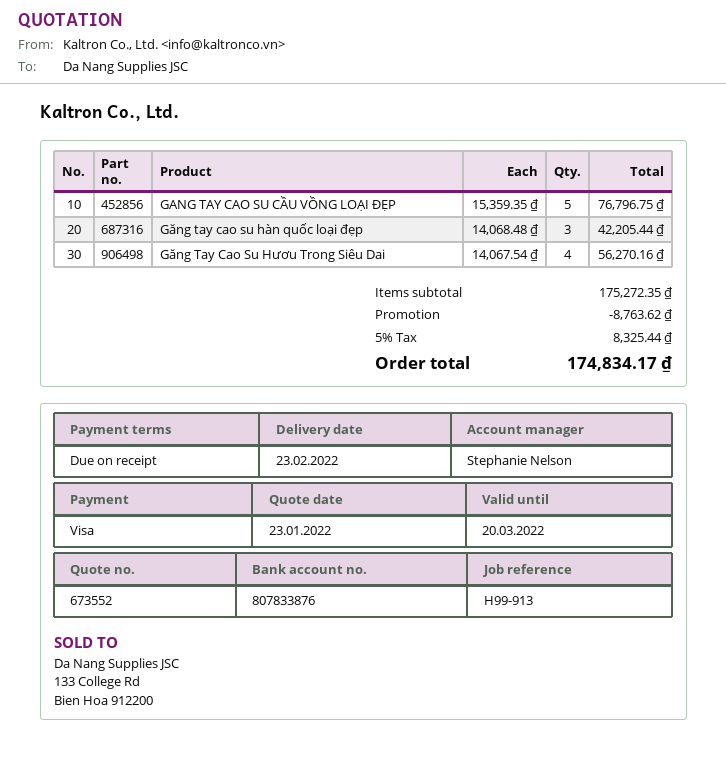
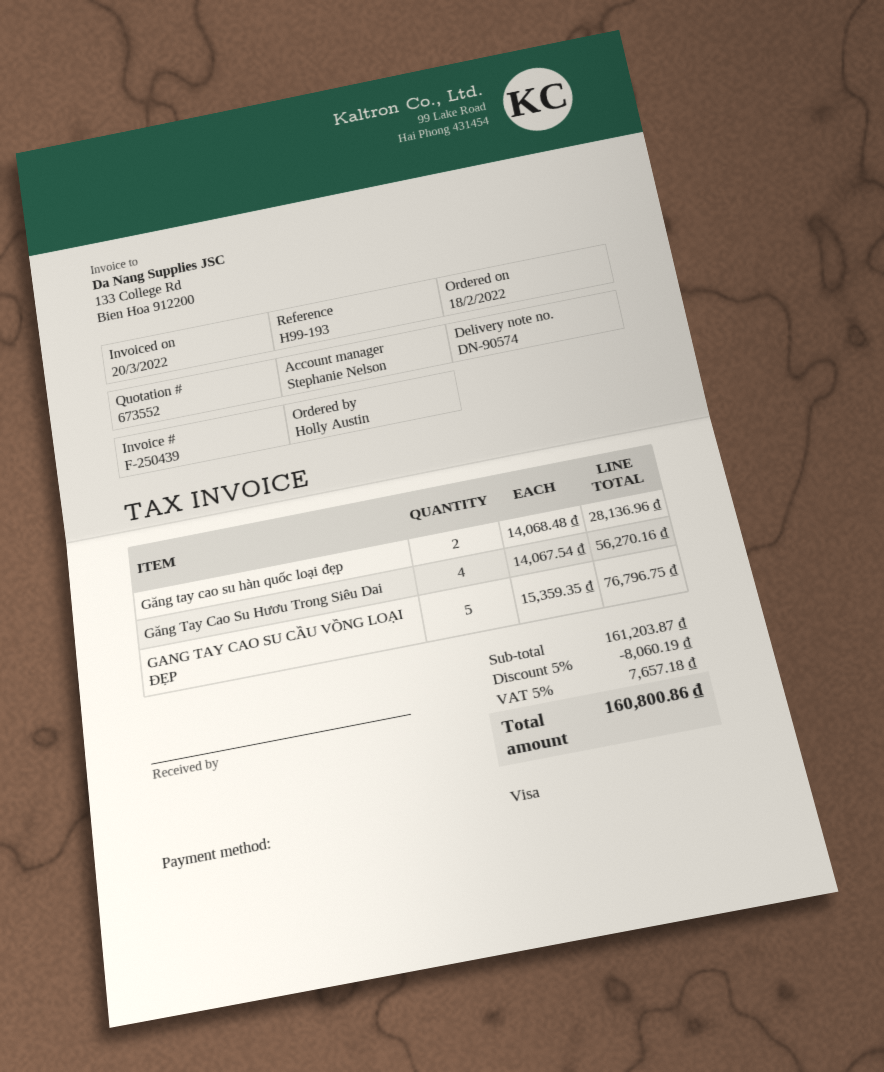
reference: H99-913 -> H99-193
Găng tay cao su hàn quốc loại đẹp: 3 x 14068.48 = 42205.44 -> 2 x 14068.48 = 28136.96
subtotal: 175272.35 -> 161203.87
discount: 8763.62 -> 8060.19
tax: 5% = 8325.44 -> 5% = 7657.18
total: 174834.17 -> 160800.86

